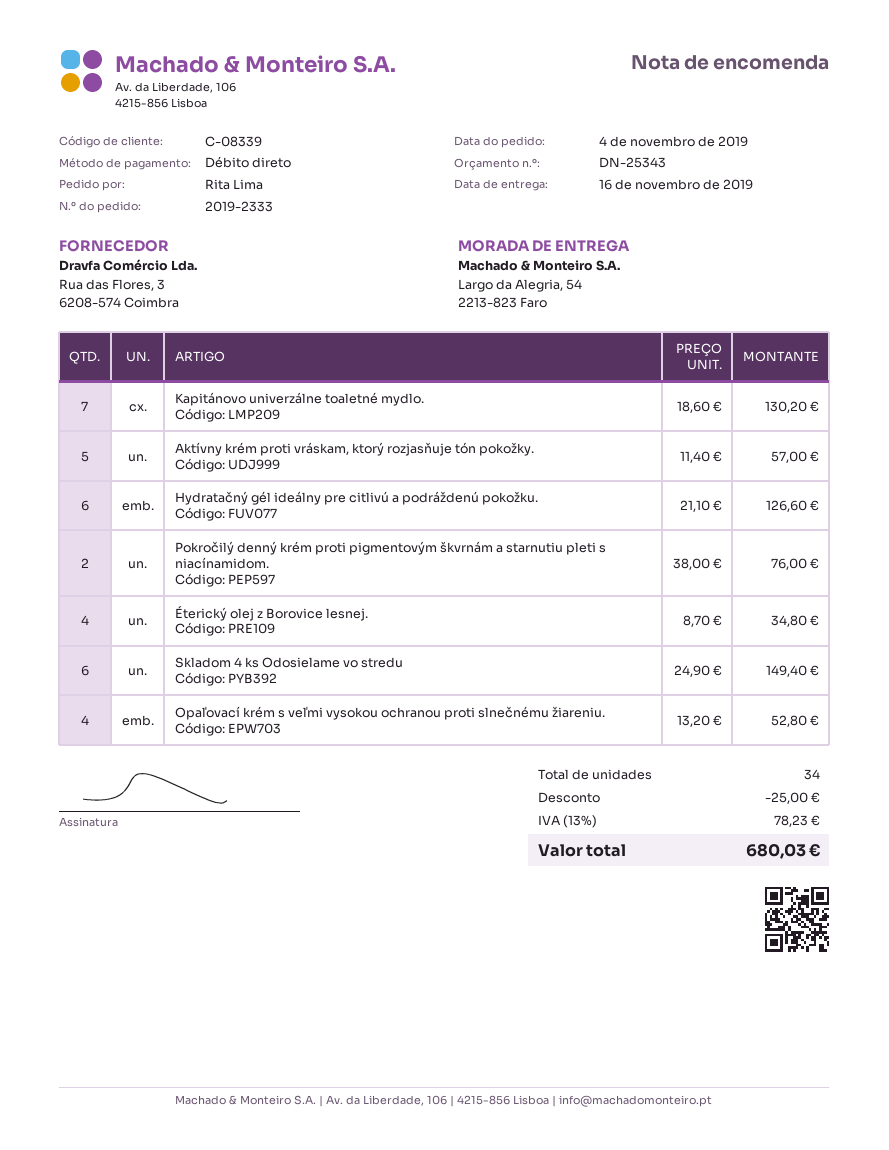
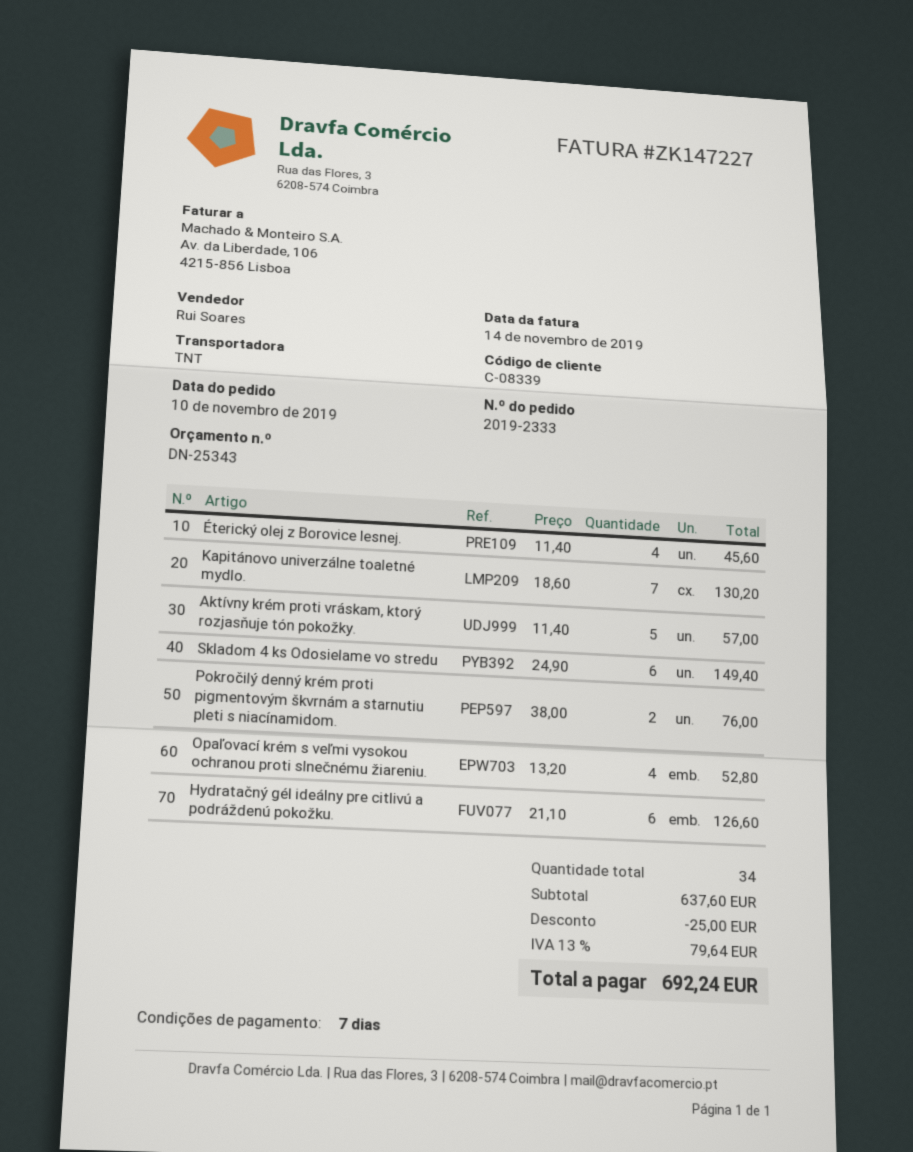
order date: 2019-11-04 -> 2019-11-10
Éterický olej z Borovice lesnej.: 4 x 8.70 = 34.80 -> 4 x 11.40 = 45.60
tax: 13% = 78.23 -> 13% = 79.64
total: 680.03 -> 692.24

